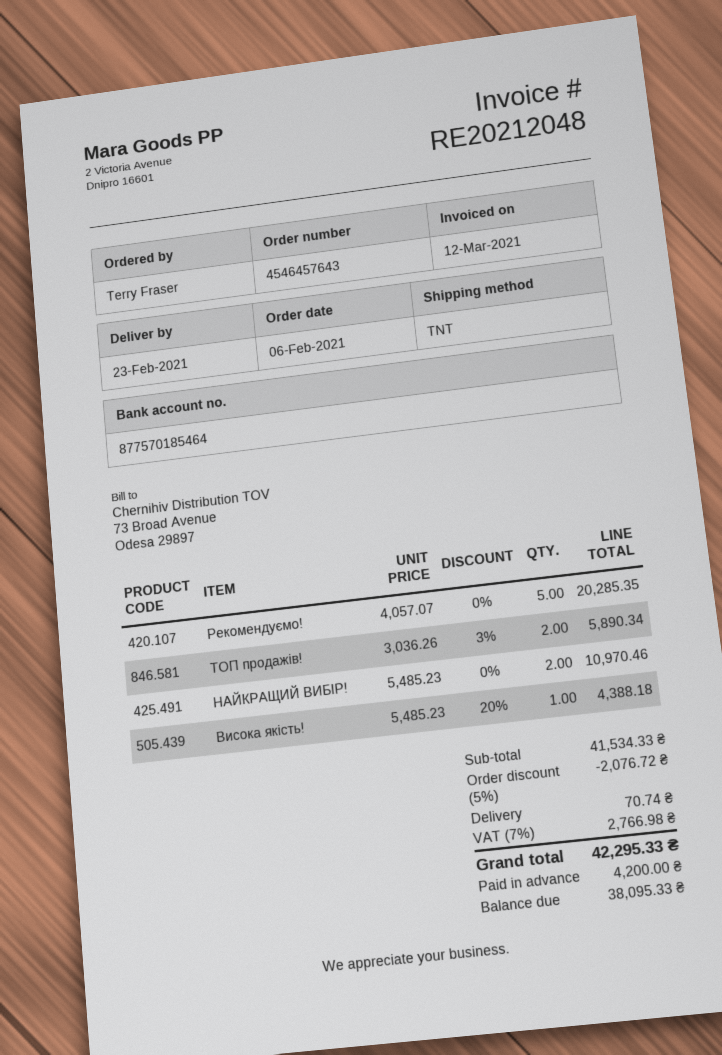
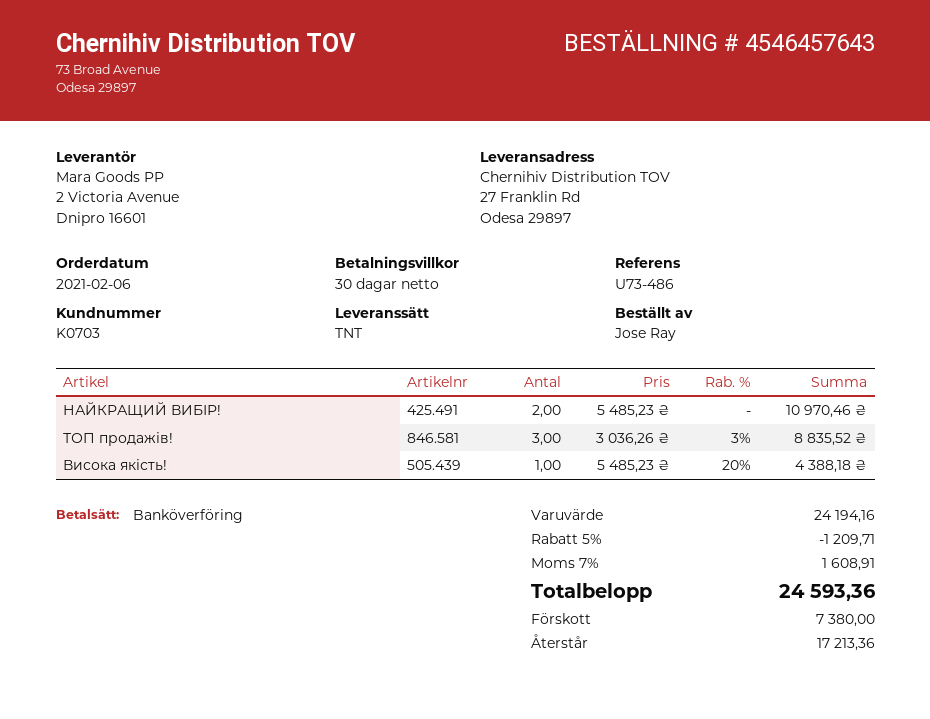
ordered by: Terry Fraser -> Jose Ray
Рекомендуємо!: 5 x 4057.07 = 20285.35 -> none
ТОП продажів!: 2 x 3036.26 - 3% = 5890.34 -> 3 x 3036.26 - 3% = 8835.52
subtotal: 41534.33 -> 24194.16
discount: 5% = 2076.72 -> 5% = 1209.71
shipping: 70.74 -> none
tax: 7% = 2766.98 -> 7% = 1608.91
total: 42295.33 -> 24593.36
deposit: 4200.00 -> 7380.00
balance: 38095.33 -> 17213.36

